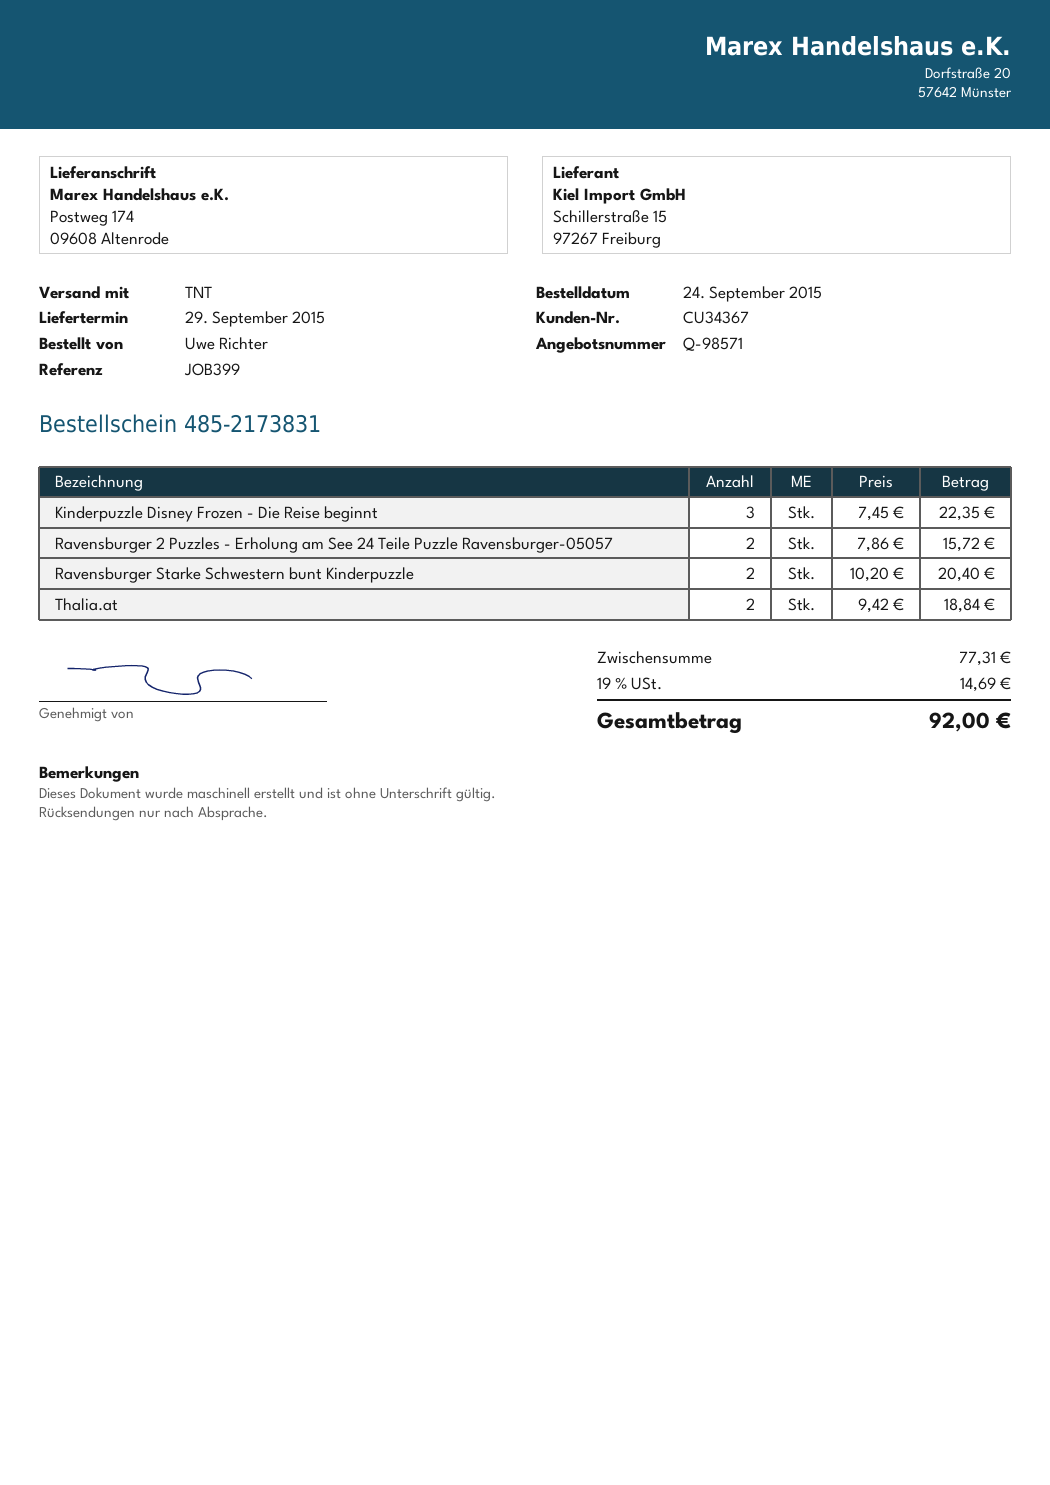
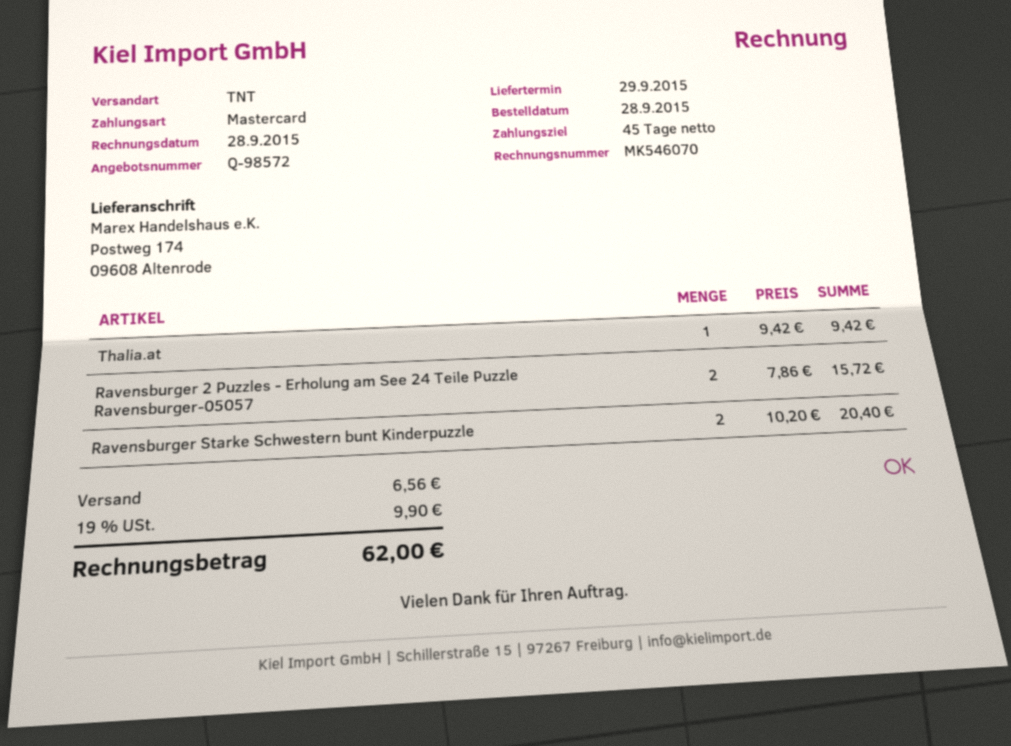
quote number: Q-98571 -> Q-98572
order date: 2015-09-24 -> 2015-09-28
Kinderpuzzle Disney Frozen - Die Reise beginnt: 3 x 7.45 = 22.35 -> none
Thalia.at: 2 x 9.42 = 18.84 -> 1 x 9.42 = 9.42
shipping: none -> 6.56
tax: 19% = 14.69 -> 19% = 9.90
total: 92.00 -> 62.00

